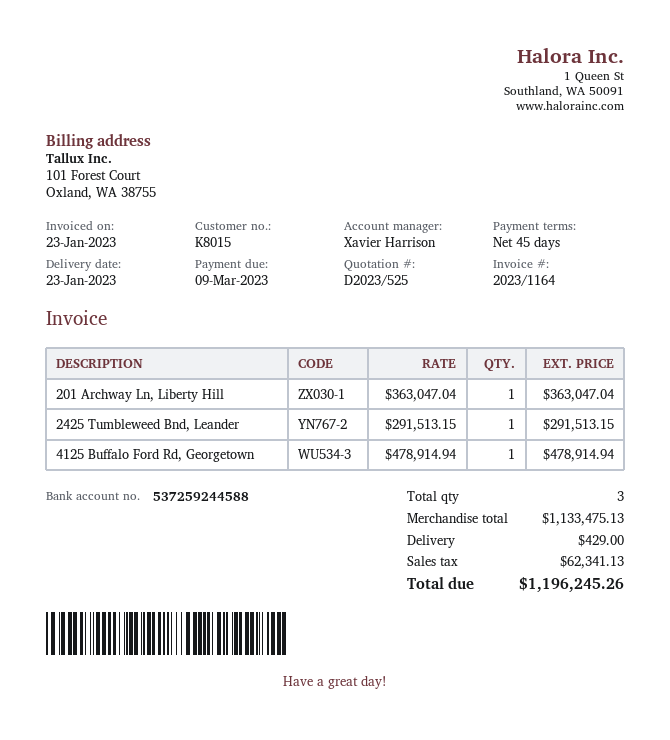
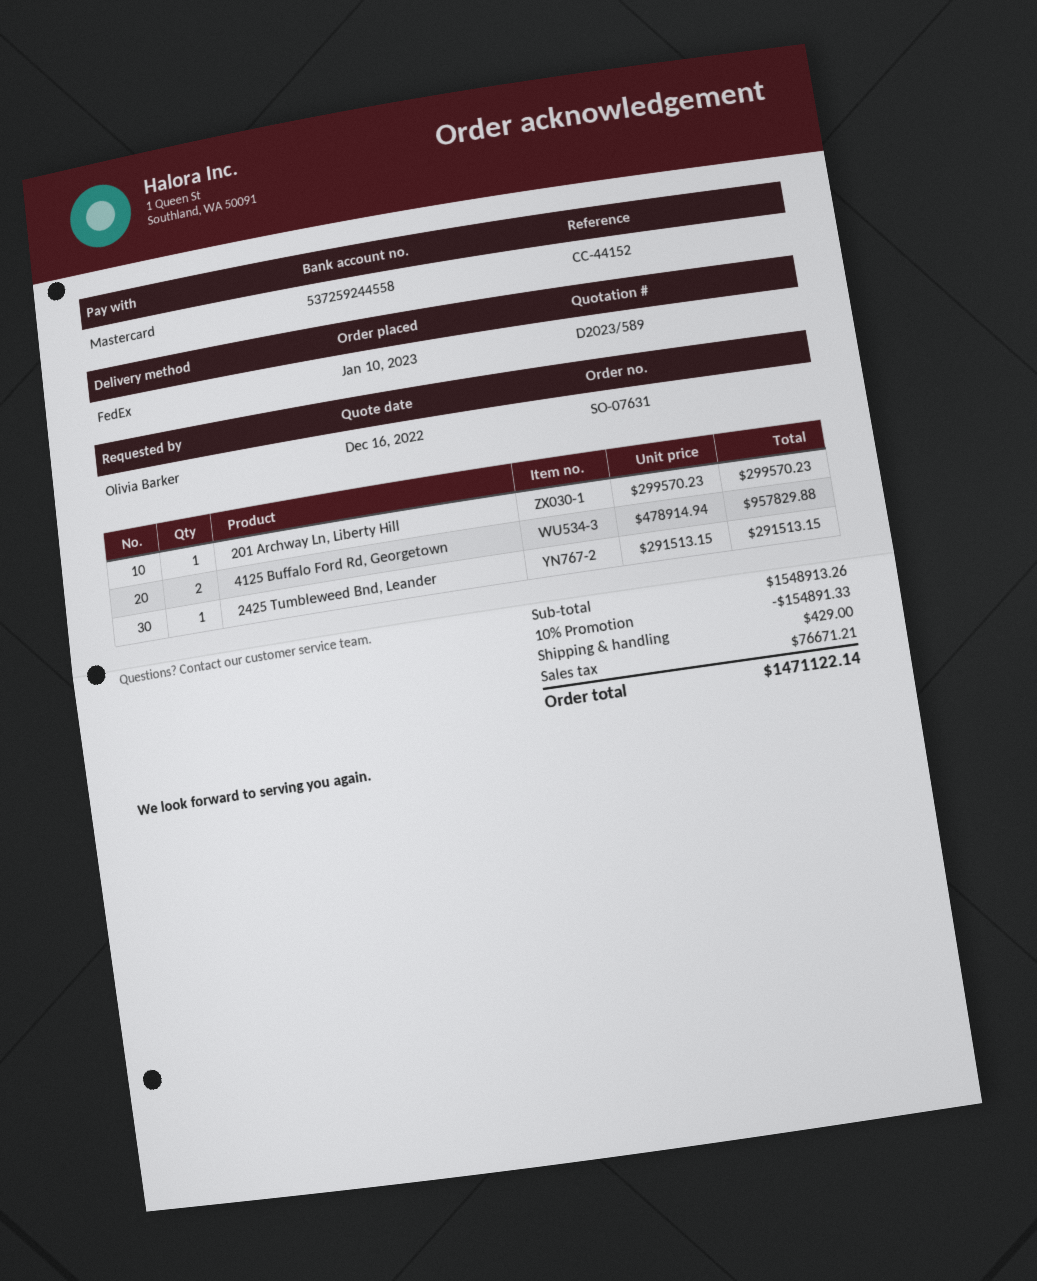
quote number: D2023/525 -> D2023/589
bank account: 537259244588 -> 537259244558
201 Archway Ln, Liberty Hill: 1 x 363047.04 = 363047.04 -> 1 x 299570.23 = 299570.23
4125 Buffalo Ford Rd, Georgetown: 1 x 478914.94 = 478914.94 -> 2 x 478914.94 = 957829.88
subtotal: 1133475.13 -> 1548913.26
discount: none -> 10% = 154891.33
tax: 62341.13 -> 76671.21
total: 1196245.26 -> 1471122.14

